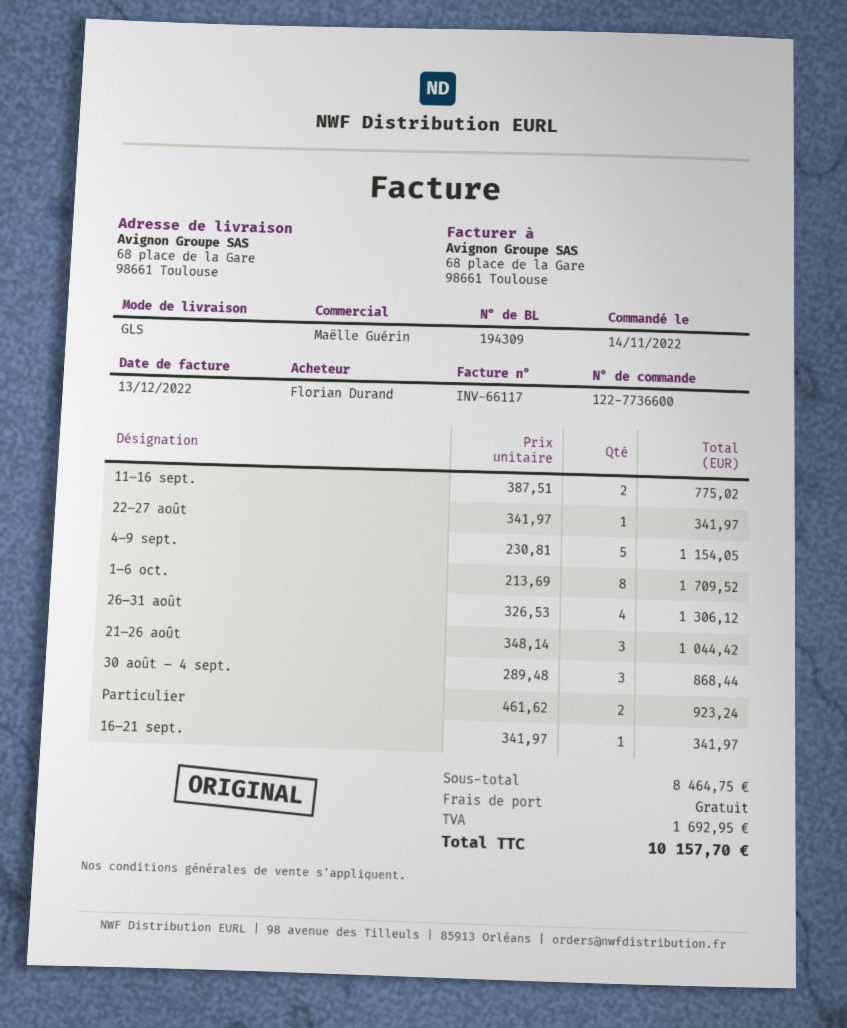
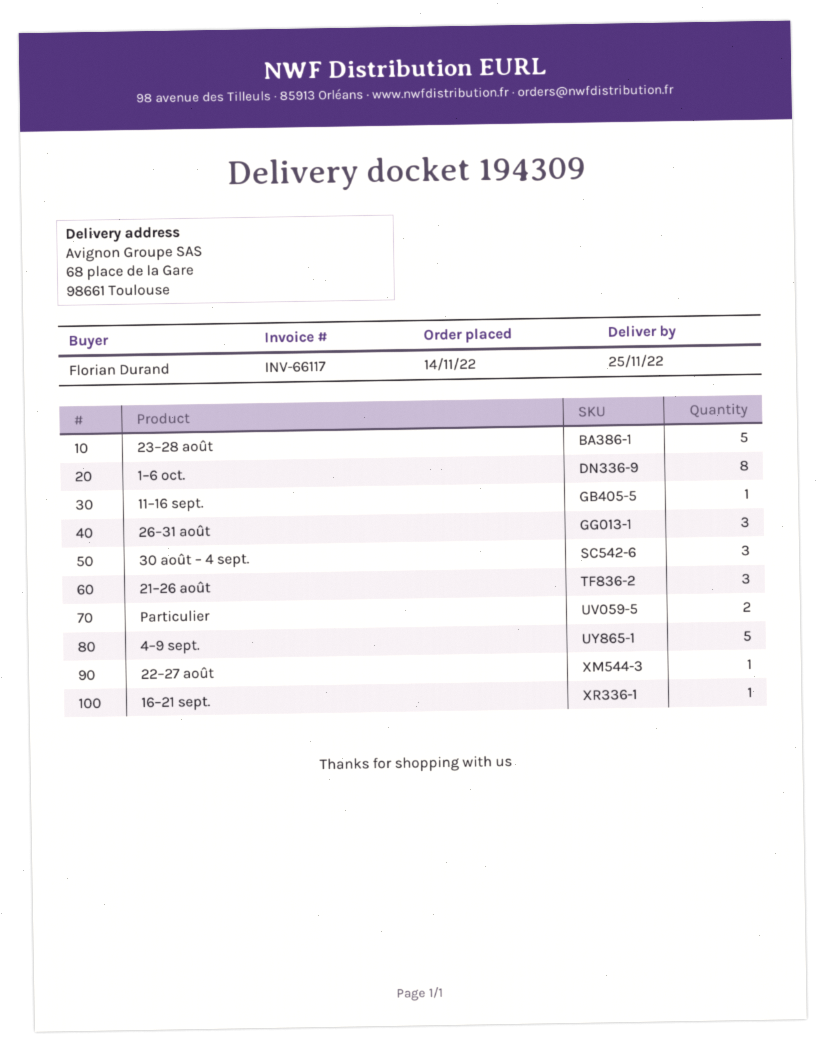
11–16 sept.: 2 -> 1
26–31 août: 4 -> 3
23–28 août: none -> 5

